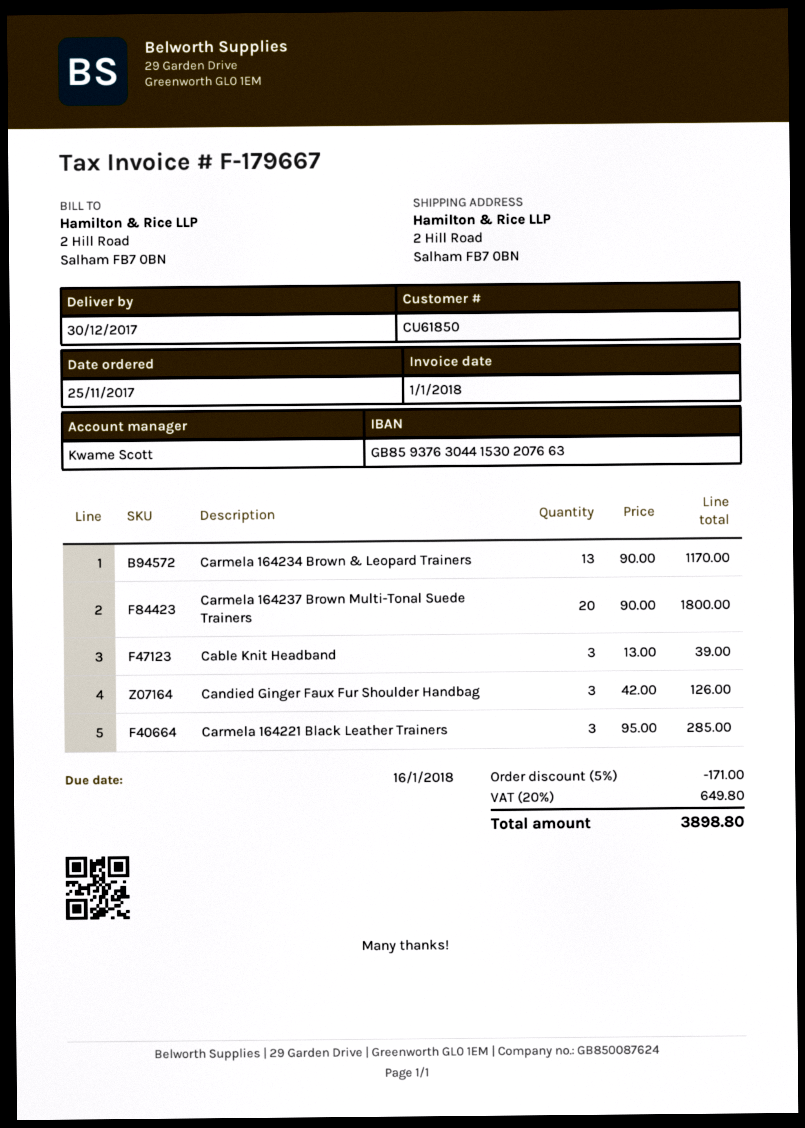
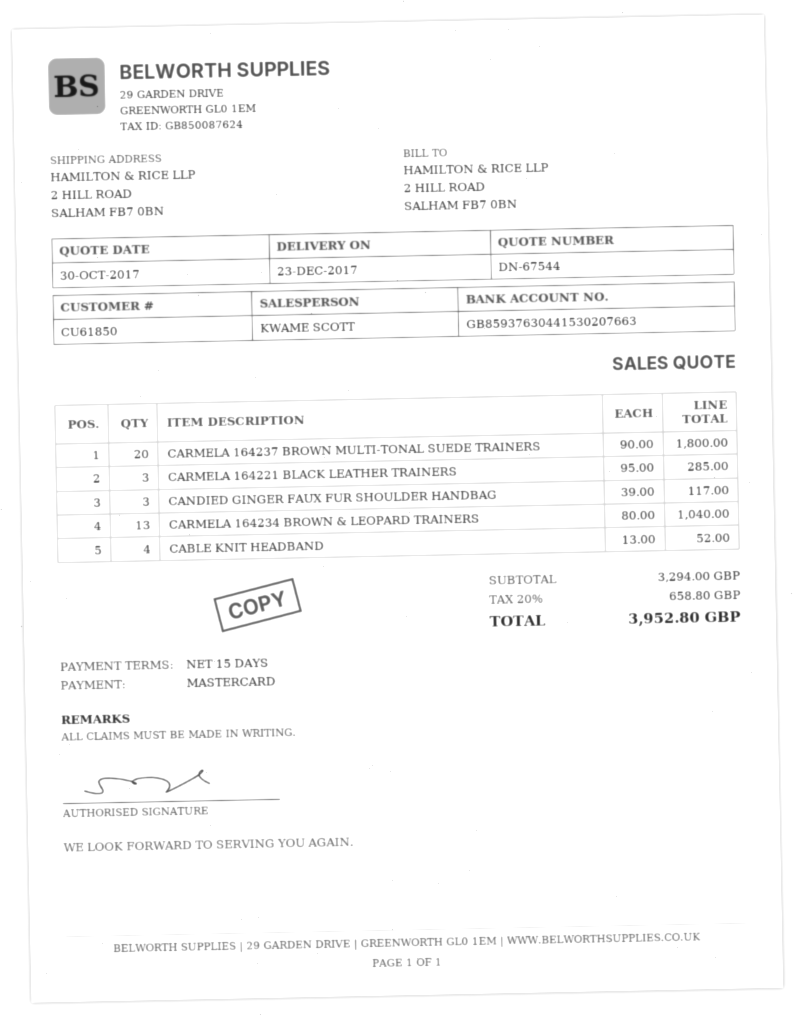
delivery date: 2017-12-30 -> 2017-12-23
Carmela 164234 Brown & Leopard Trainers: 13 x 90.00 = 1170.00 -> 13 x 80.00 = 1040.00
Cable Knit Headband: 3 x 13.00 = 39.00 -> 4 x 13.00 = 52.00
Candied Ginger Faux Fur Shoulder Handbag: 3 x 42.00 = 126.00 -> 3 x 39.00 = 117.00
discount: 5% = 171.00 -> none
tax: 20% = 649.80 -> 20% = 658.80
total: 3898.80 -> 3952.80

